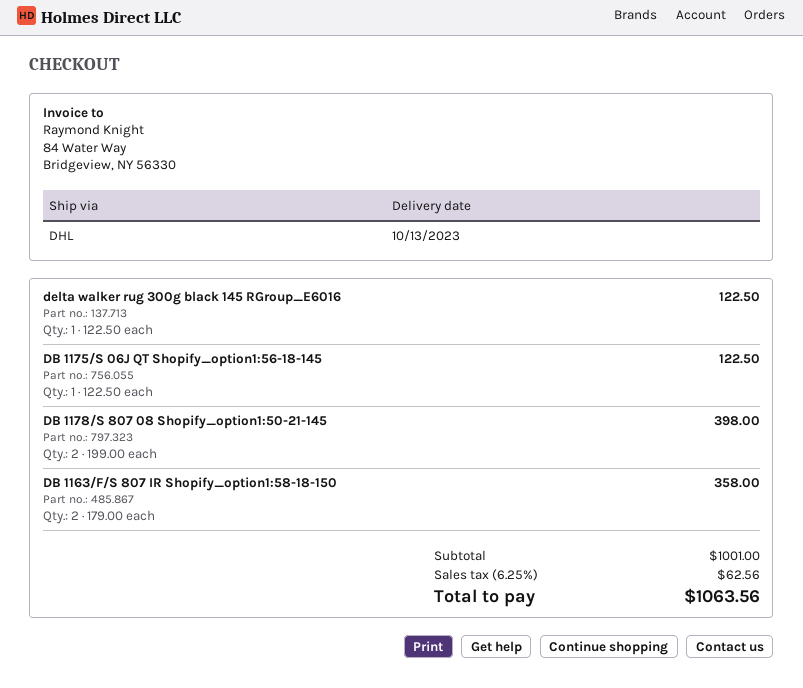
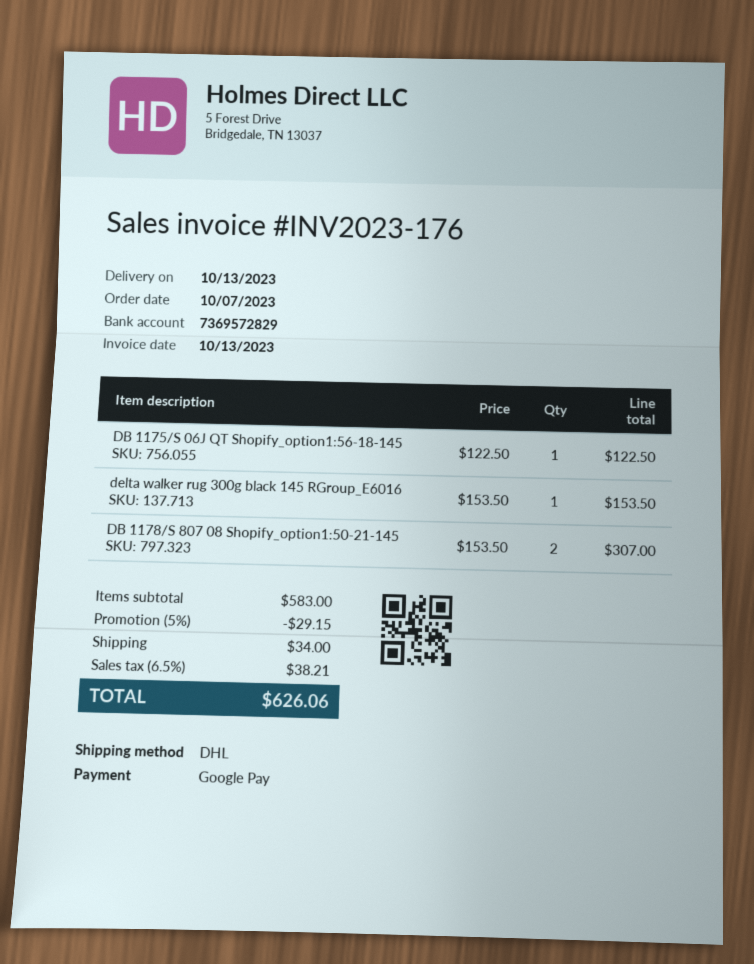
delta walker rug 300g black 145 RGroup_E6016: 1 x 122.50 = 122.50 -> 1 x 153.50 = 153.50
DB 1178/S 807 08 Shopify_option1:50-21-145: 2 x 199.00 = 398.00 -> 2 x 153.50 = 307.00
DB 1163/F/S 807 IR Shopify_option1:58-18-150: 2 x 179.00 = 358.00 -> none
subtotal: 1001.00 -> 583.00
discount: none -> 5% = 29.15
shipping: none -> 34.00
tax: 6.25% = 62.56 -> 6.5% = 38.21
total: 1063.56 -> 626.06

